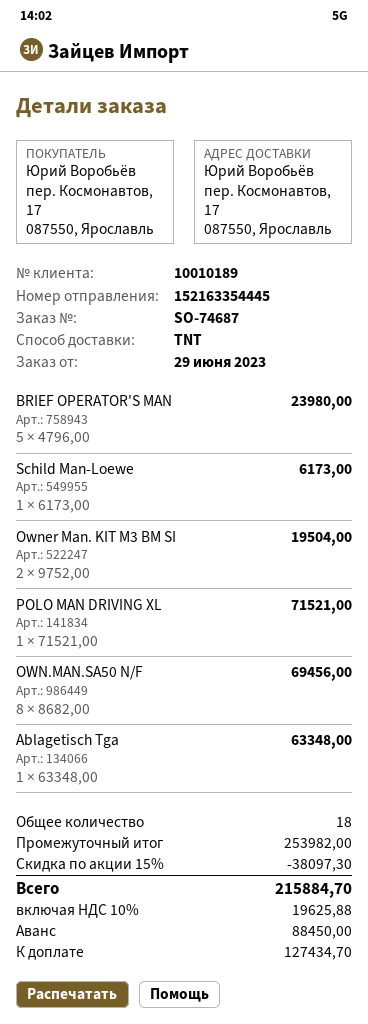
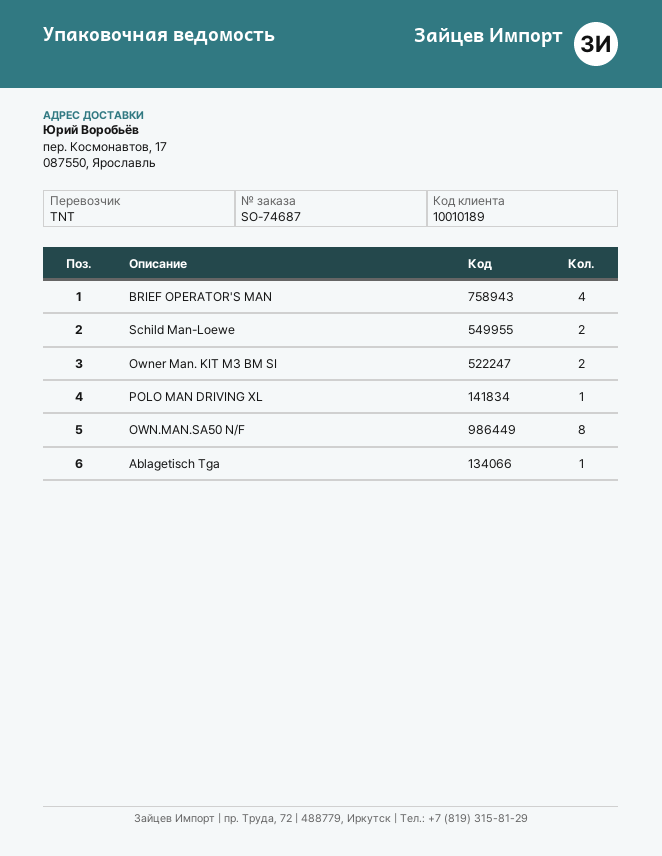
BRIEF OPERATOR'S MAN: 5 -> 4
Schild Man-Loewe: 1 -> 2

